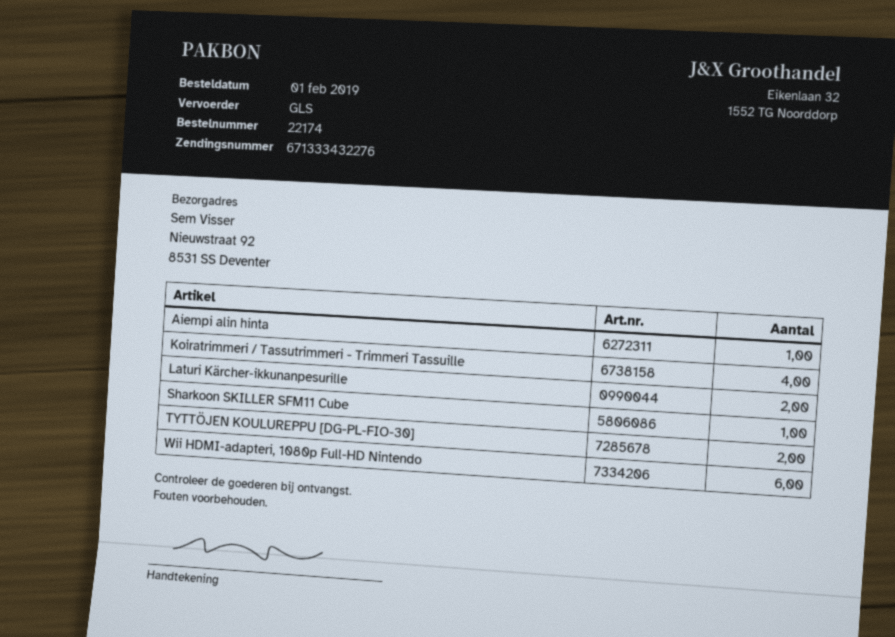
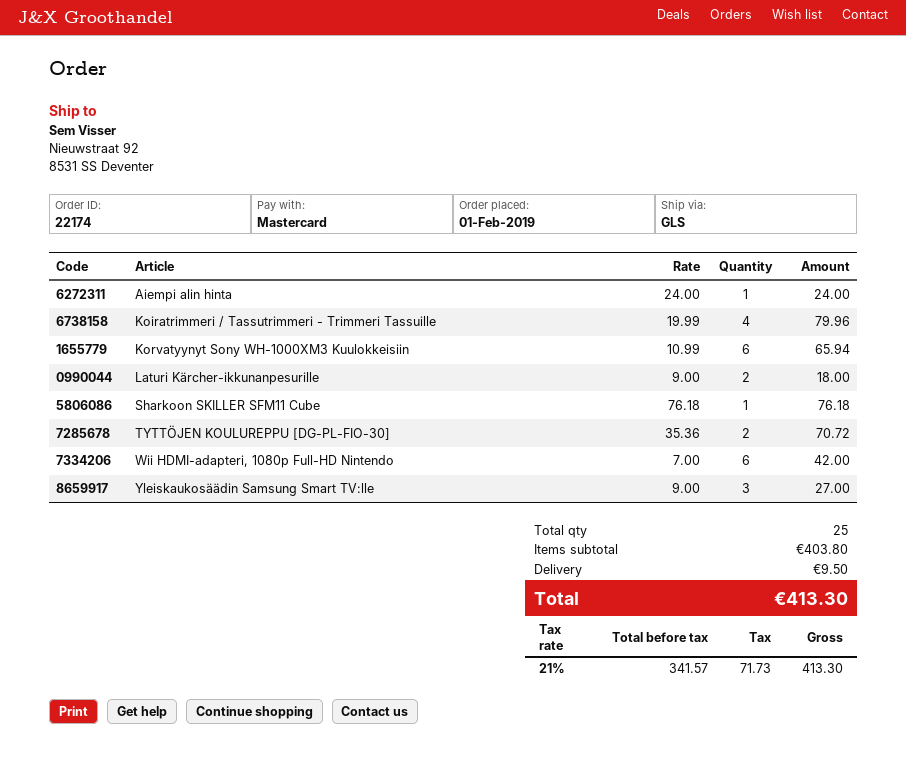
Korvatyynyt Sony WH-1000XM3 Kuulokkeisiin: none -> 6
Yleiskaukosäädin Samsung Smart TV:lle: none -> 3

